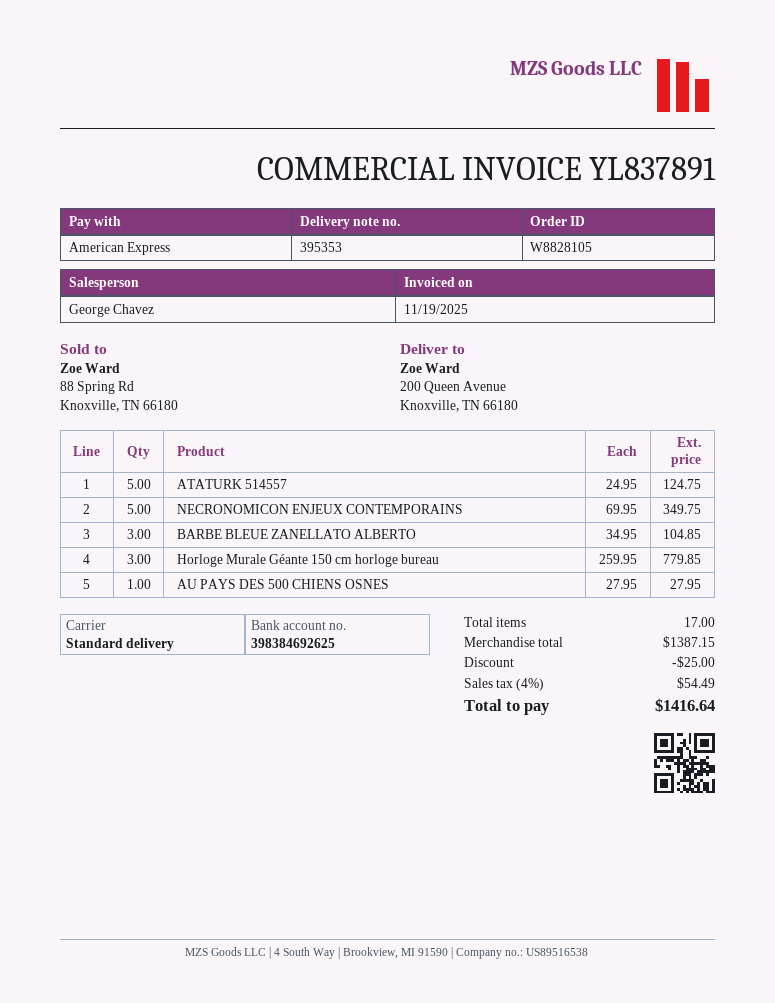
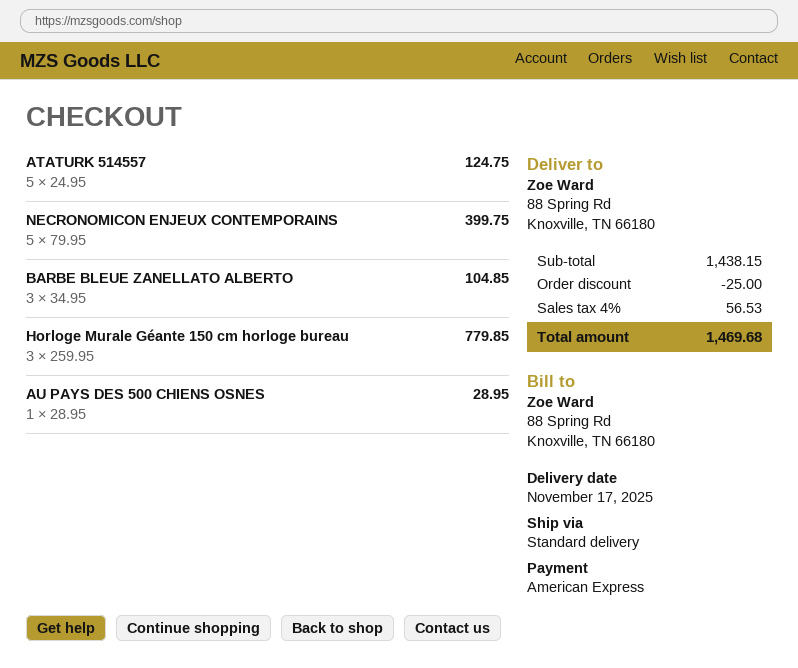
ship to: 200 Queen Avenue, Knoxville, TN 66180 -> 88 Spring Rd, Knoxville, TN 66180
NECRONOMICON ENJEUX CONTEMPORAINS: 5 x 69.95 = 349.75 -> 5 x 79.95 = 399.75
AU PAYS DES 500 CHIENS OSNES: 1 x 27.95 = 27.95 -> 1 x 28.95 = 28.95
subtotal: 1387.15 -> 1438.15
tax: 4% = 54.49 -> 4% = 56.53
total: 1416.64 -> 1469.68

